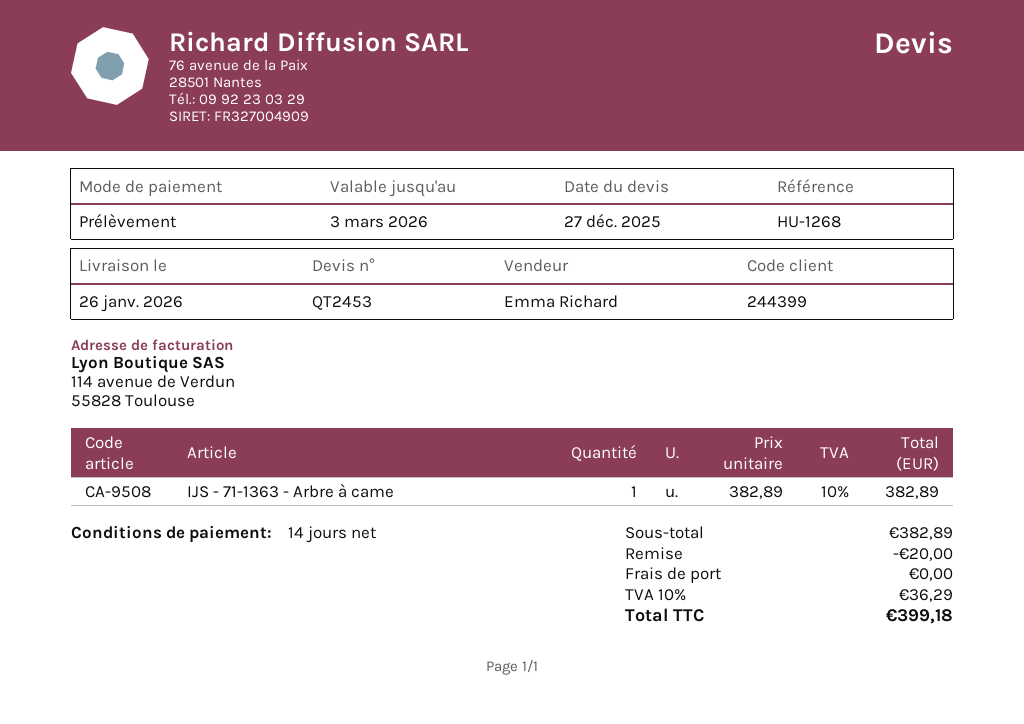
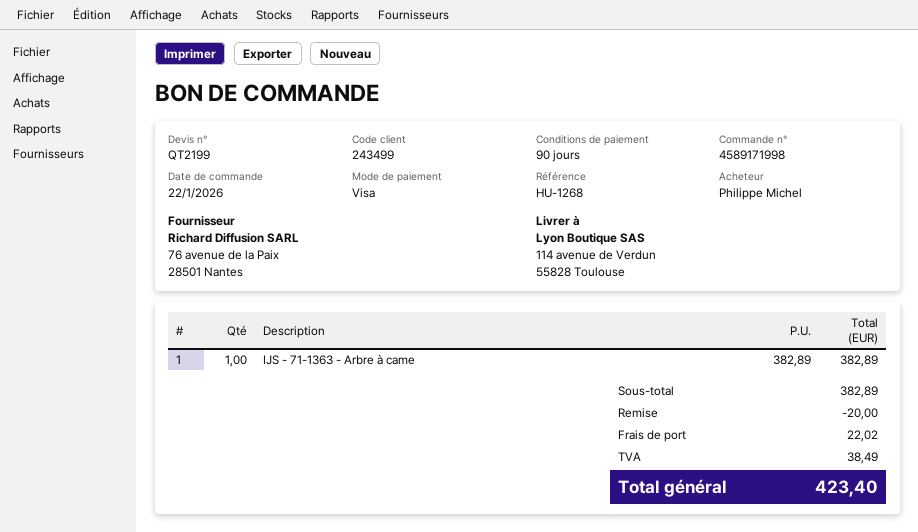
quote number: QT2453 -> QT2199
payment terms: 14 days -> 90 days
customer number: 244399 -> 243499
payment method: direct debit -> Visa
shipping: 0.00 -> 22.02
tax: 36.29 -> 38.49
total: 399.18 -> 423.40

